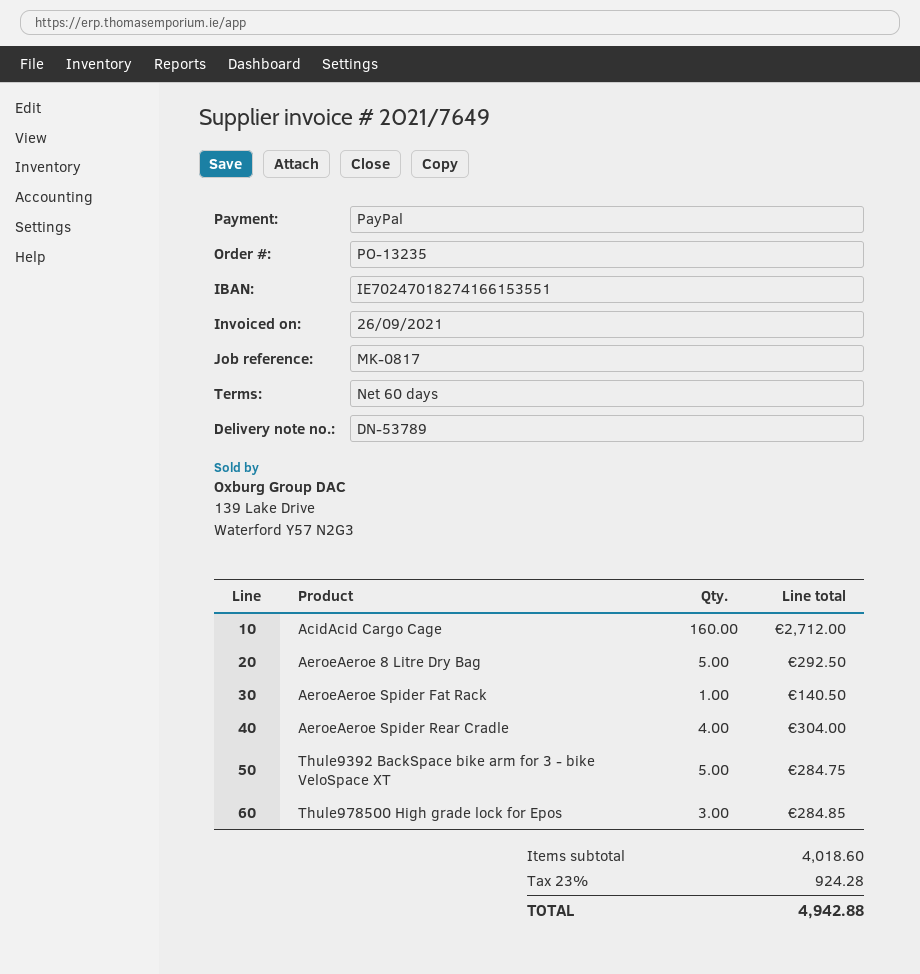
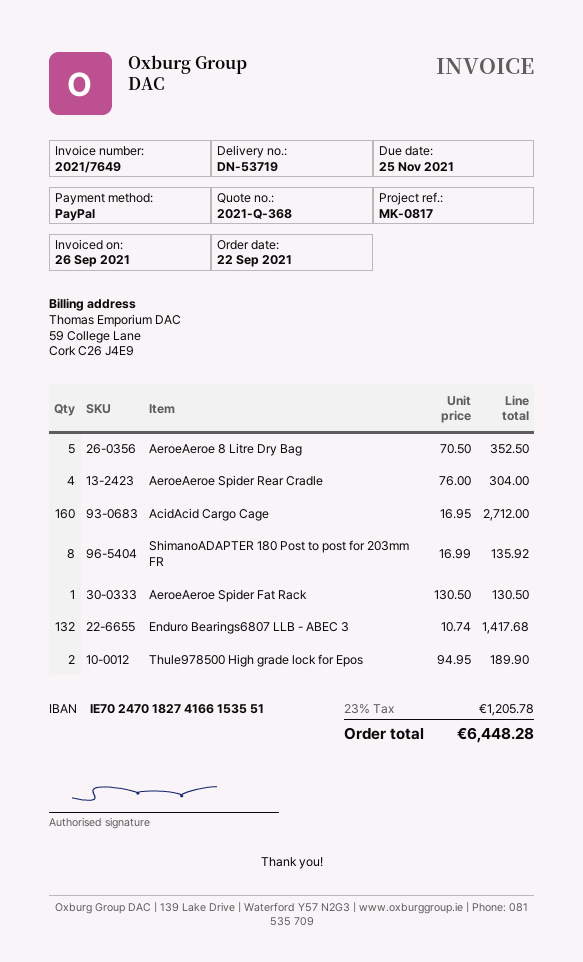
delivery note number: DN-53789 -> DN-53719
AeroeAeroe 8 Litre Dry Bag: 5 for 292.50 -> 5 for 352.50
AeroeAeroe Spider Fat Rack: 1 for 140.50 -> 1 for 130.50
Thule9392 BackSpace bike arm for 3 - bike VeloSpace XT: 5 for 284.75 -> none
Thule978500 High grade lock for Epos: 3 for 284.85 -> 2 for 189.90
ShimanoADAPTER 180 Post to post for 203mm FR: none -> 8 for 135.92
Enduro Bearings6807 LLB - ABEC 3: none -> 132 for 1417.68
tax: 23% = 924.28 -> 23% = 1205.78
total: 4942.88 -> 6448.28

